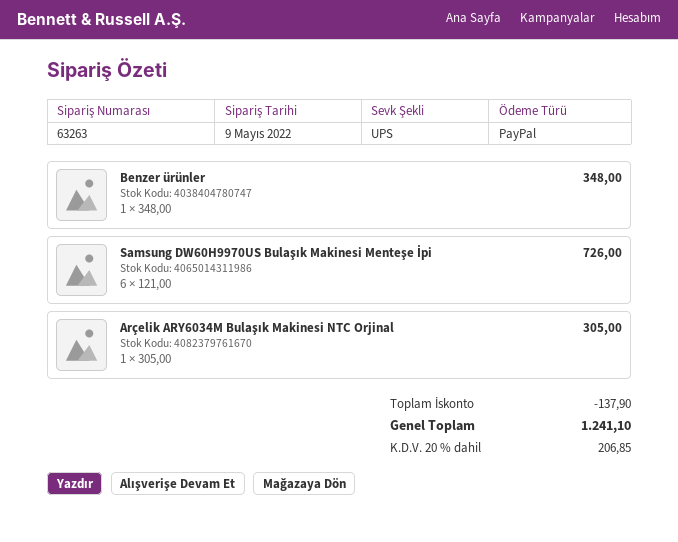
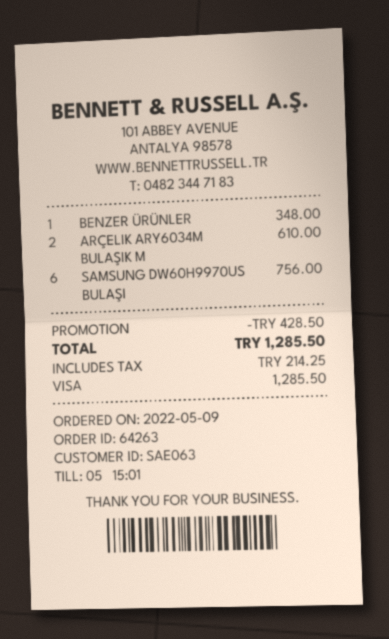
order number: 63263 -> 64263
payment method: PayPal -> Visa
Samsung DW60H9970US Bulaşık Makinesi Menteşe İpi: 6 for 726.00 -> 6 for 756.00
Arçelik ARY6034M Bulaşık Makinesi NTC Orjinal: 1 for 305.00 -> 2 for 610.00
discount: 137.90 -> 428.50
tax: 206.85 -> 214.25
total: 1241.10 -> 1285.50

